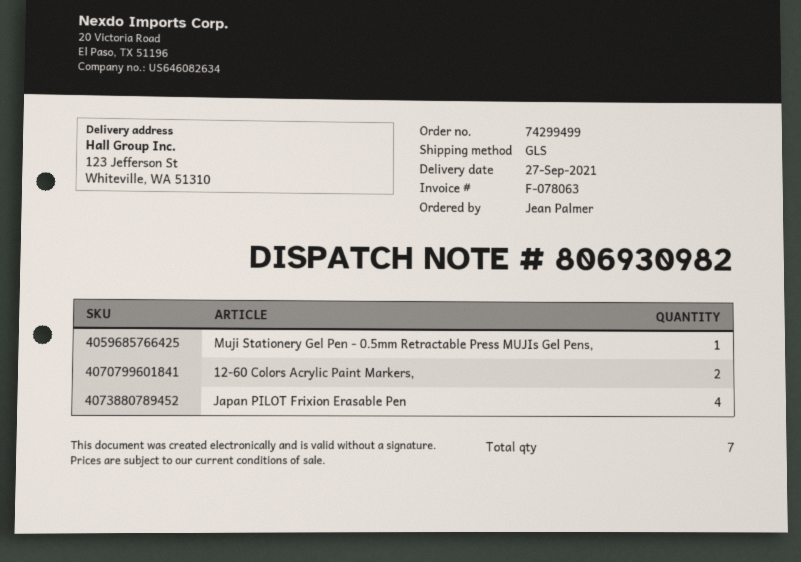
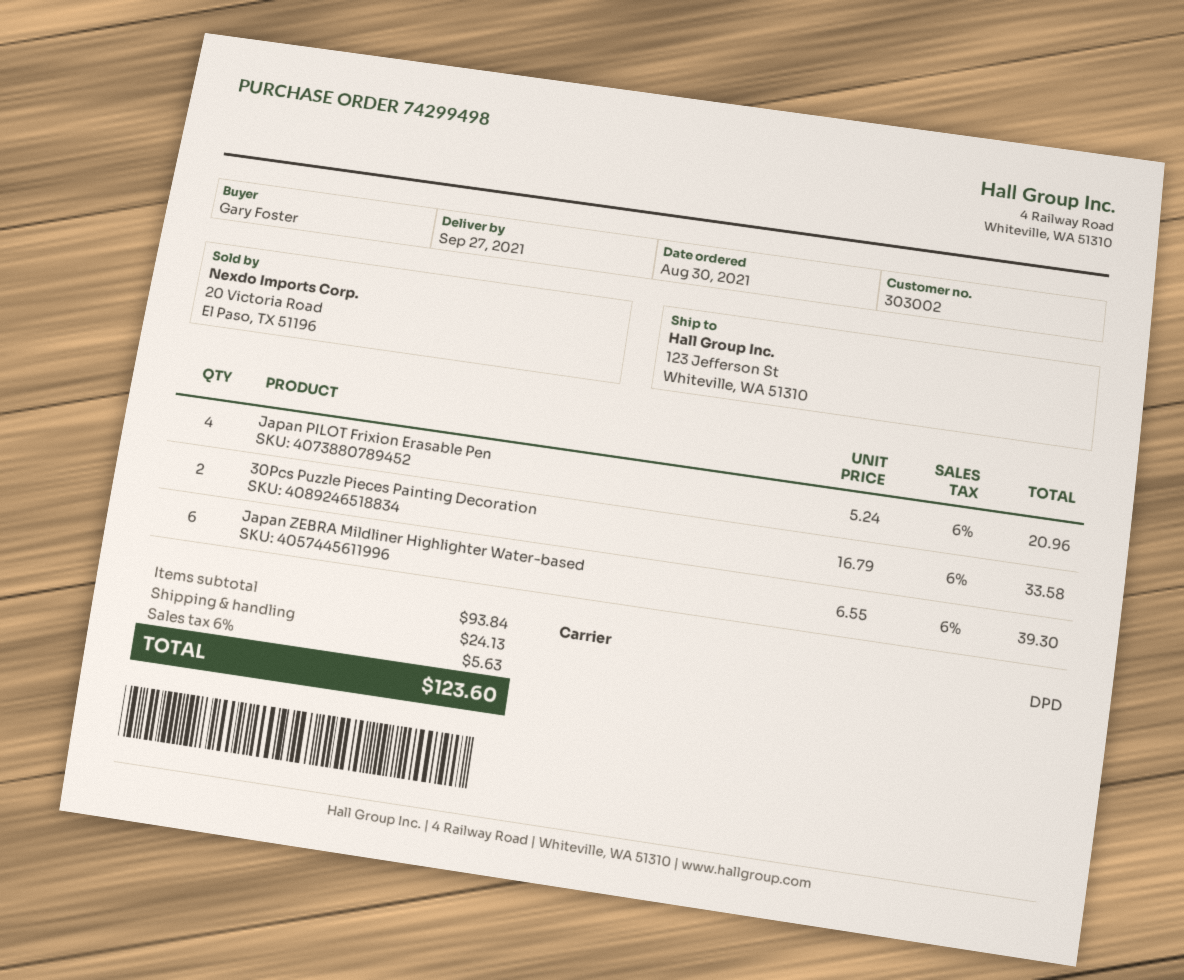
order number: 74299499 -> 74299498
ordered by: Jean Palmer -> Gary Foster
shipping method: GLS -> DPD
Muji Stationery Gel Pen - 0.5mm Retractable Press MUJIs Gel Pens,: 1 -> none
12-60 Colors Acrylic Paint Markers,: 2 -> none
30Pcs Puzzle Pieces Painting Decoration: none -> 2
Japan ZEBRA Mildliner Highlighter Water-based: none -> 6

